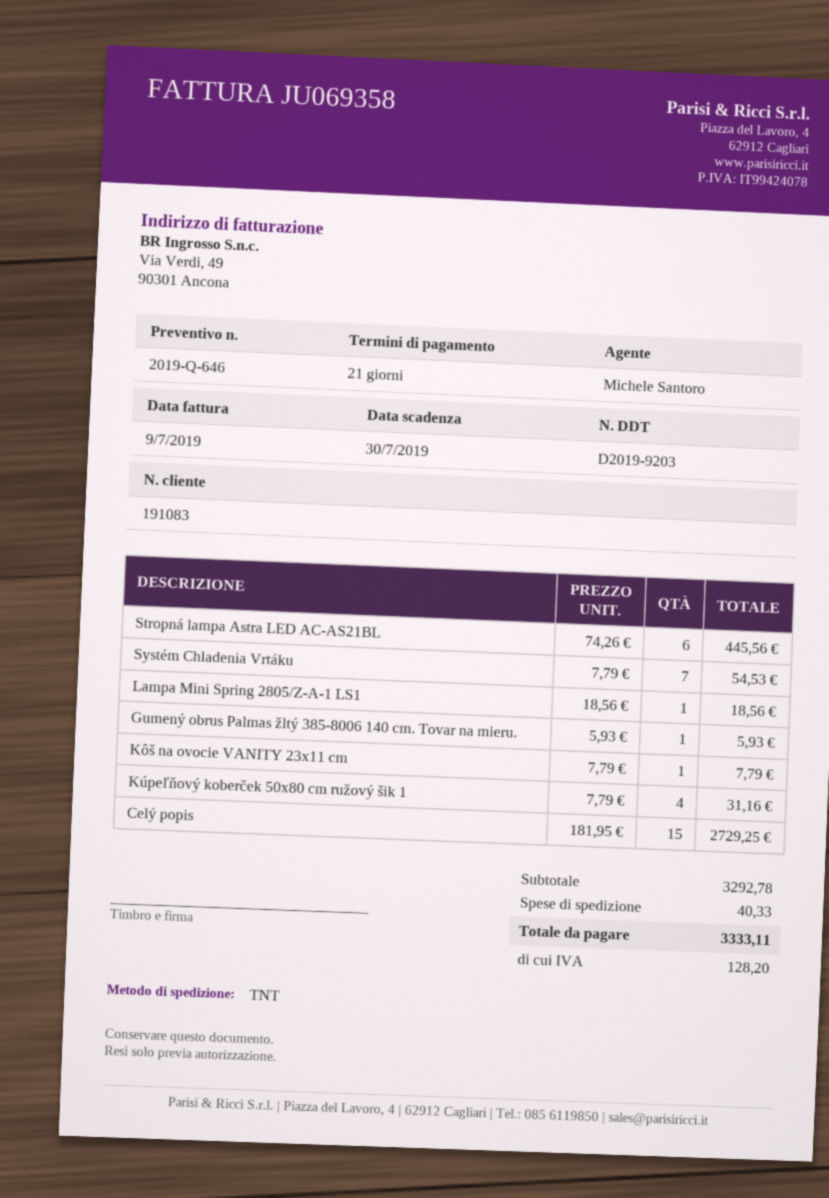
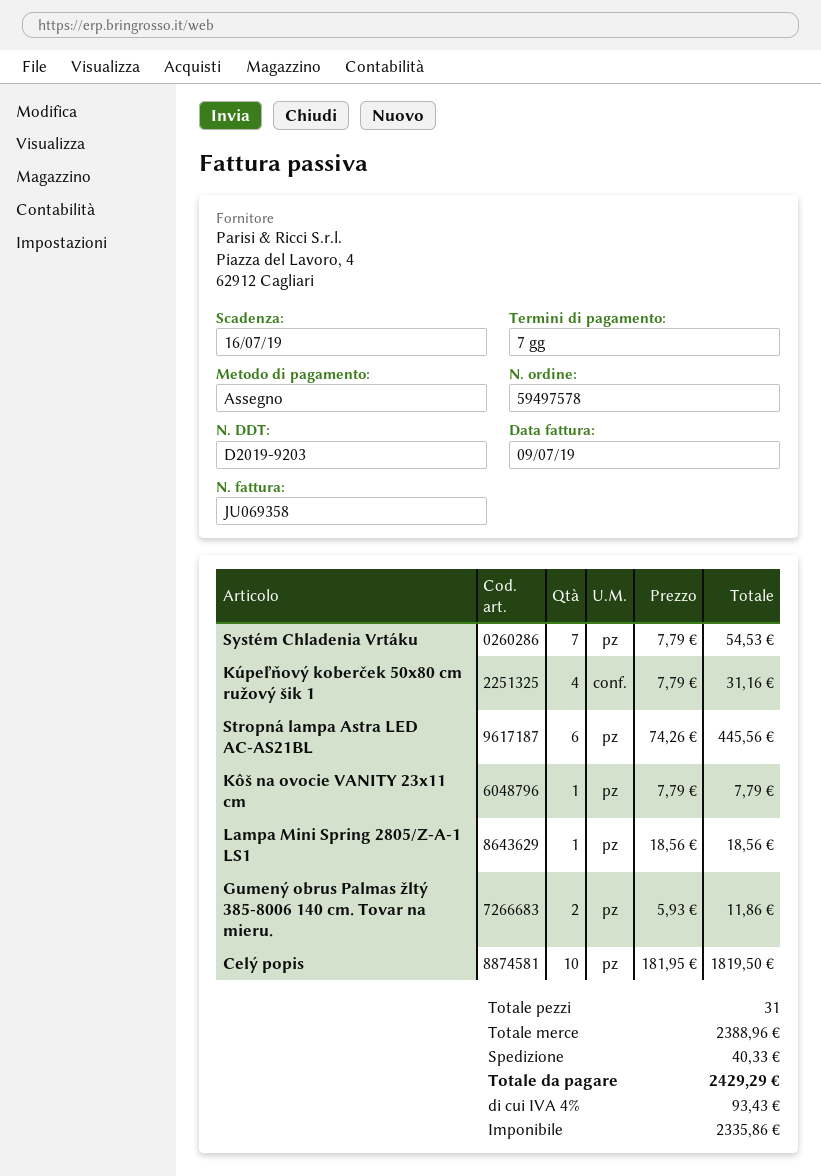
payment terms: 21 days -> 7 days
due date: 2019-07-30 -> 2019-07-16
Gumený obrus Palmas žltý 385-8006 140 cm. Tovar na mieru.: 1 x 5.93 = 5.93 -> 2 x 5.93 = 11.86
Celý popis: 15 x 181.95 = 2729.25 -> 10 x 181.95 = 1819.50
subtotal: 3292.78 -> 2388.96
tax: 128.20 -> 93.43
total: 3333.11 -> 2429.29

